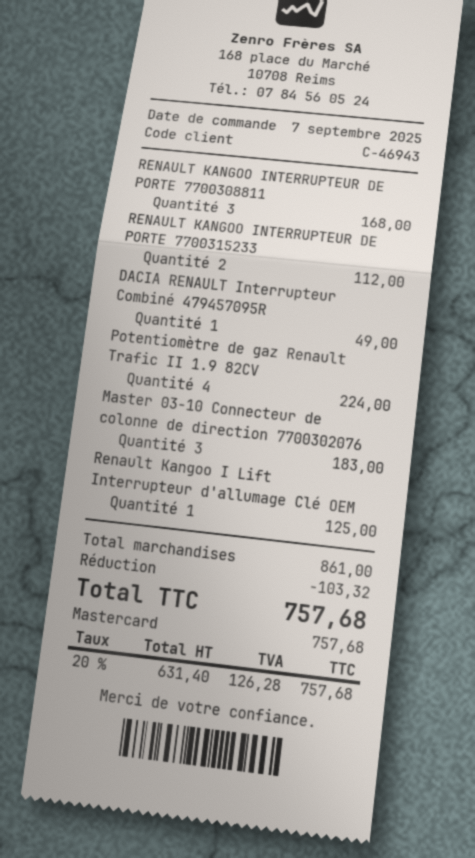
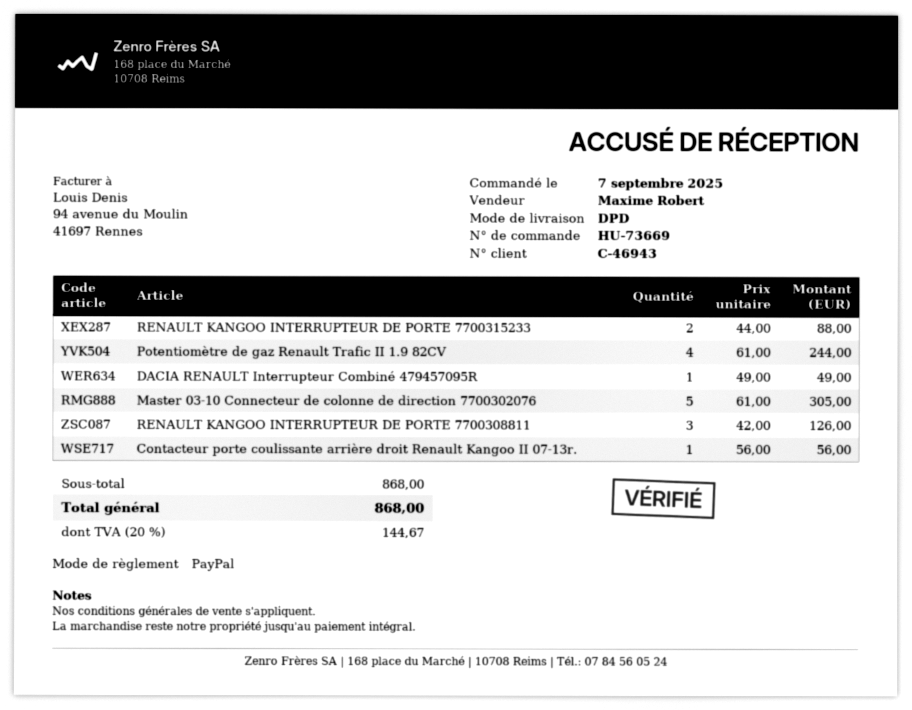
payment method: Mastercard -> PayPal
RENAULT KANGOO INTERRUPTEUR DE PORTE 7700308811: 3 for 168.00 -> 3 for 126.00
RENAULT KANGOO INTERRUPTEUR DE PORTE 7700315233: 2 for 112.00 -> 2 for 88.00
Potentiomètre de gaz Renault Trafic II 1.9 82CV: 4 for 224.00 -> 4 for 244.00
Master 03-10 Connecteur de colonne de direction 7700302076: 3 for 183.00 -> 5 for 305.00
Renault Kangoo I Lift Interrupteur d'allumage Clé OEM: 1 for 125.00 -> none
Contacteur porte coulissante arrière droit Renault Kangoo II 07-13r.: none -> 1 for 56.00
subtotal: 861.00 -> 868.00
discount: 103.32 -> none
tax: 20% = 126.28 -> 20% = 144.67
total: 757.68 -> 868.00

